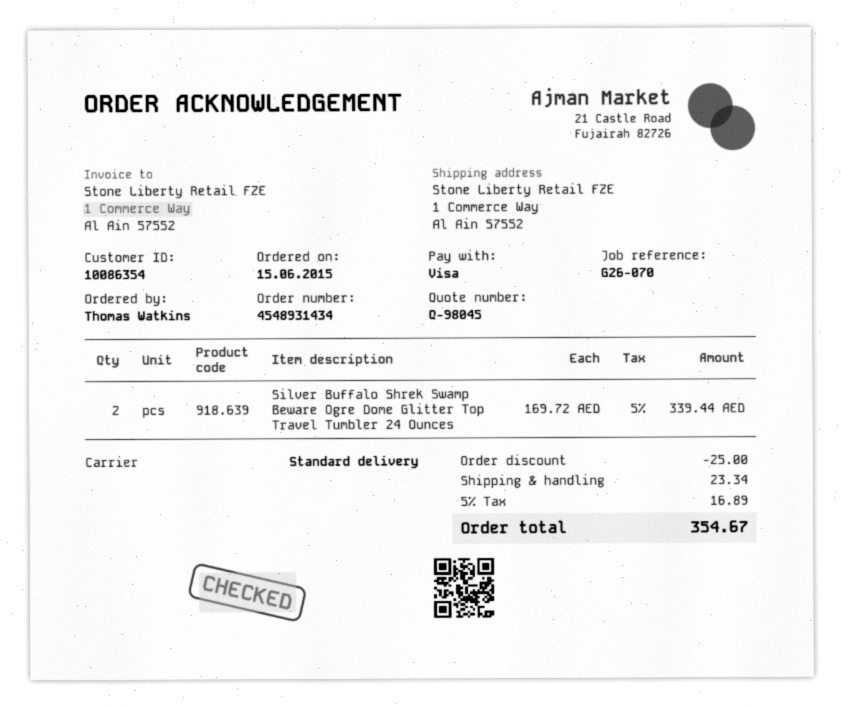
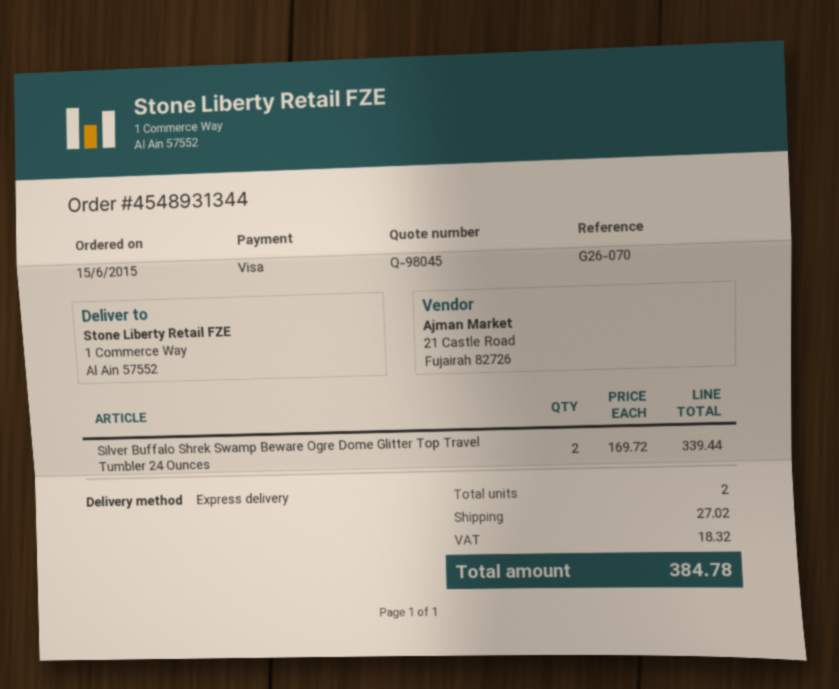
order number: 4548931434 -> 4548931344
shipping method: standard -> express
discount: 25.00 -> none
shipping: 23.34 -> 27.02
tax: 16.89 -> 18.32
total: 354.67 -> 384.78

